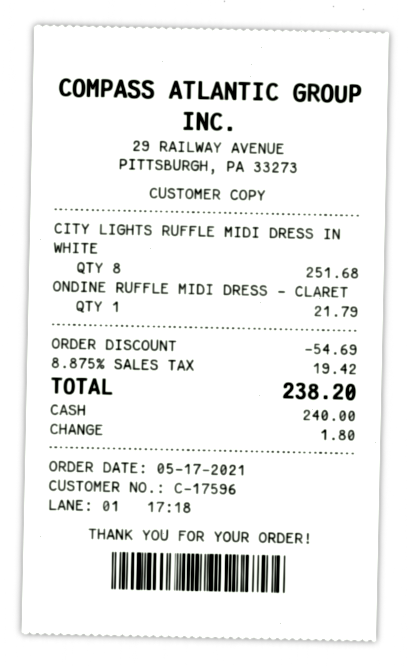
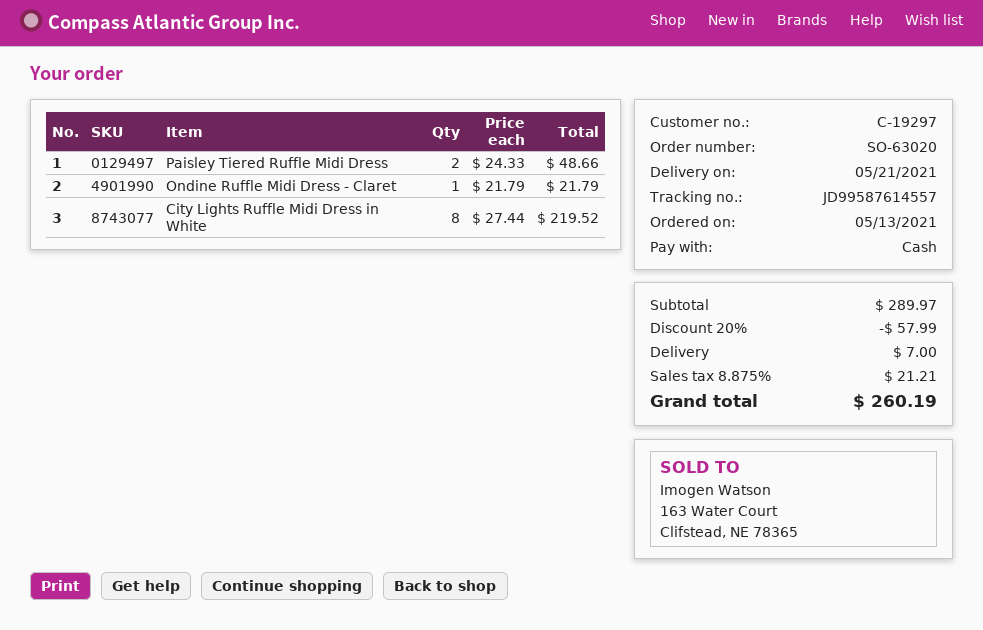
order date: 2021-05-17 -> 2021-05-13
customer number: C-17596 -> C-19297
CITY LIGHTS RUFFLE MIDI DRESS IN WHITE: 8 for 251.68 -> 8 for 219.52
Paisley Tiered Ruffle Midi Dress: none -> 2 for 48.66
discount: 54.69 -> 57.99
shipping: none -> 7.00
tax: 8.875% = 19.42 -> 8.875% = 21.21
total: 238.20 -> 260.19

